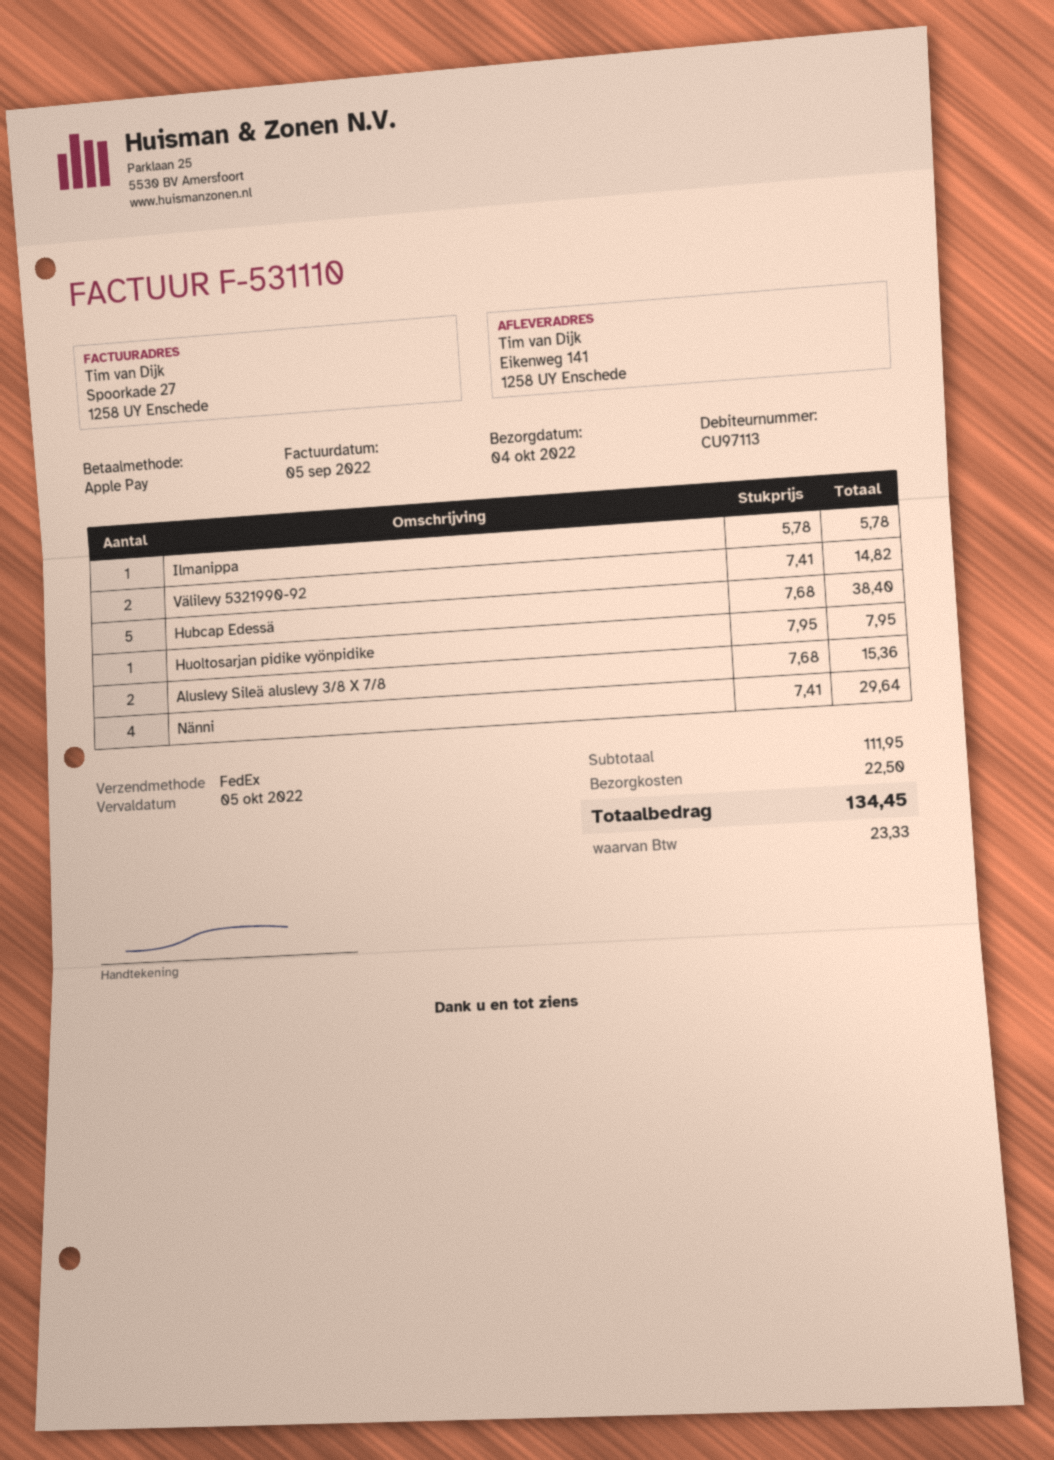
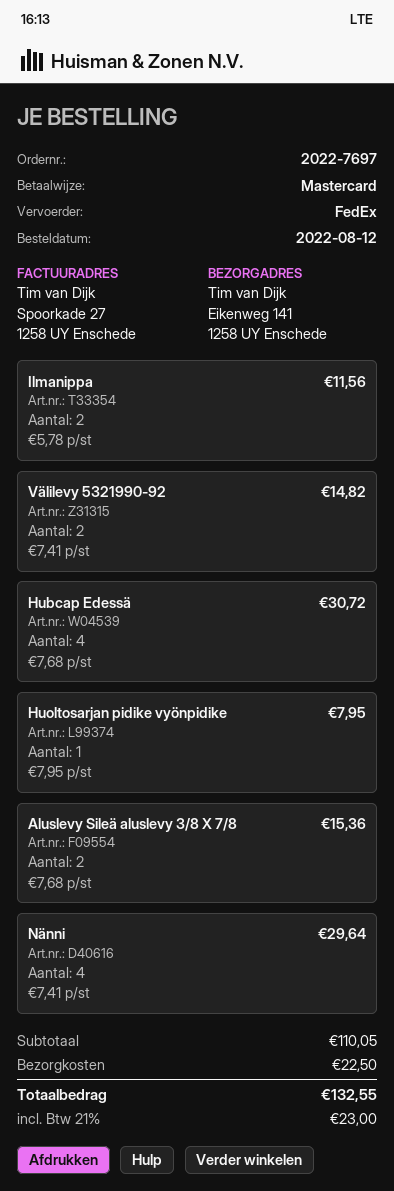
payment method: Apple Pay -> Mastercard
Ilmanippa: 1 x 5.78 = 5.78 -> 2 x 5.78 = 11.56
Hubcap Edessä: 5 x 7.68 = 38.40 -> 4 x 7.68 = 30.72
subtotal: 111.95 -> 110.05
tax: 23.33 -> 23.00
total: 134.45 -> 132.55

